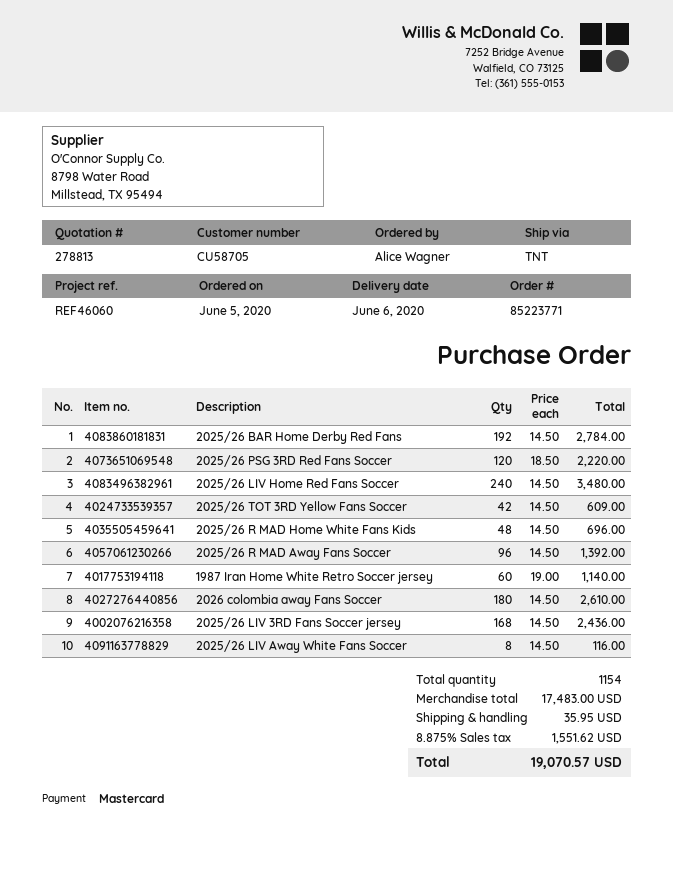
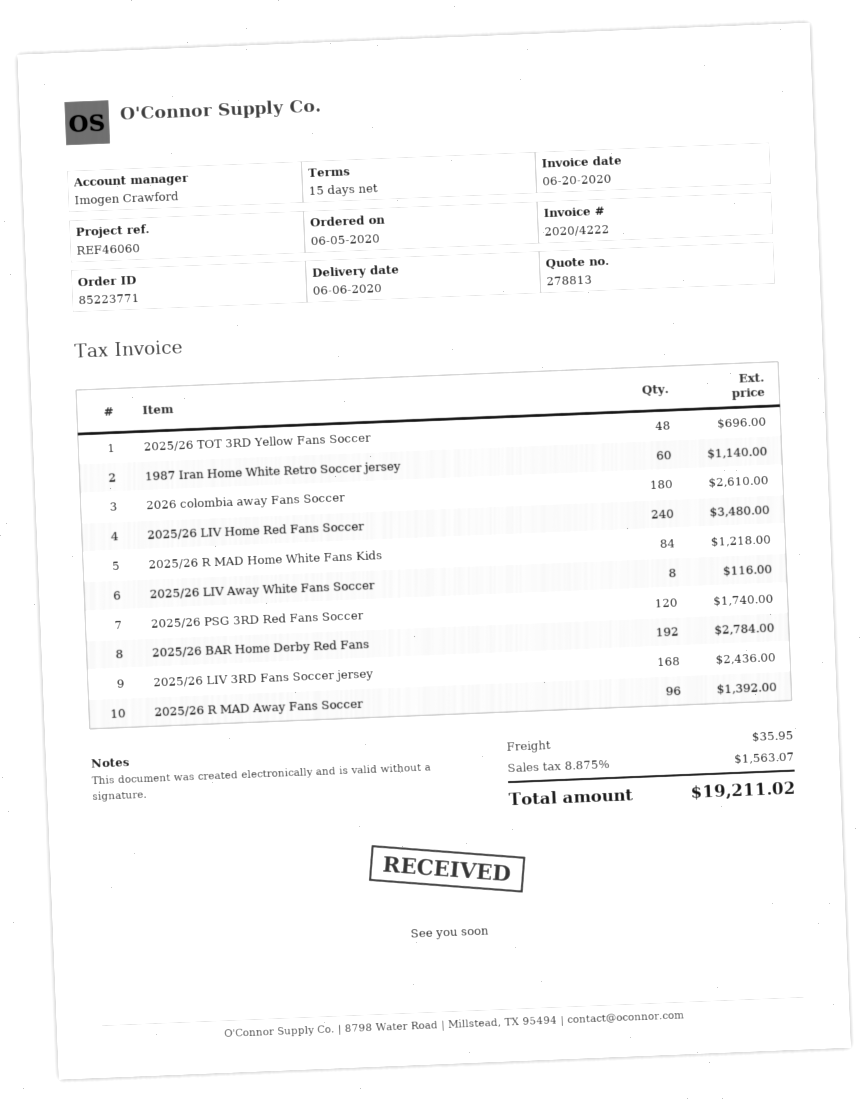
2025/26 PSG 3RD Red Fans Soccer: 120 for 2220.00 -> 120 for 1740.00
2025/26 TOT 3RD Yellow Fans Soccer: 42 for 609.00 -> 48 for 696.00
2025/26 R MAD Home White Fans Kids: 48 for 696.00 -> 84 for 1218.00
tax: 8.875% = 1551.62 -> 8.875% = 1563.07
total: 19070.57 -> 19211.02

